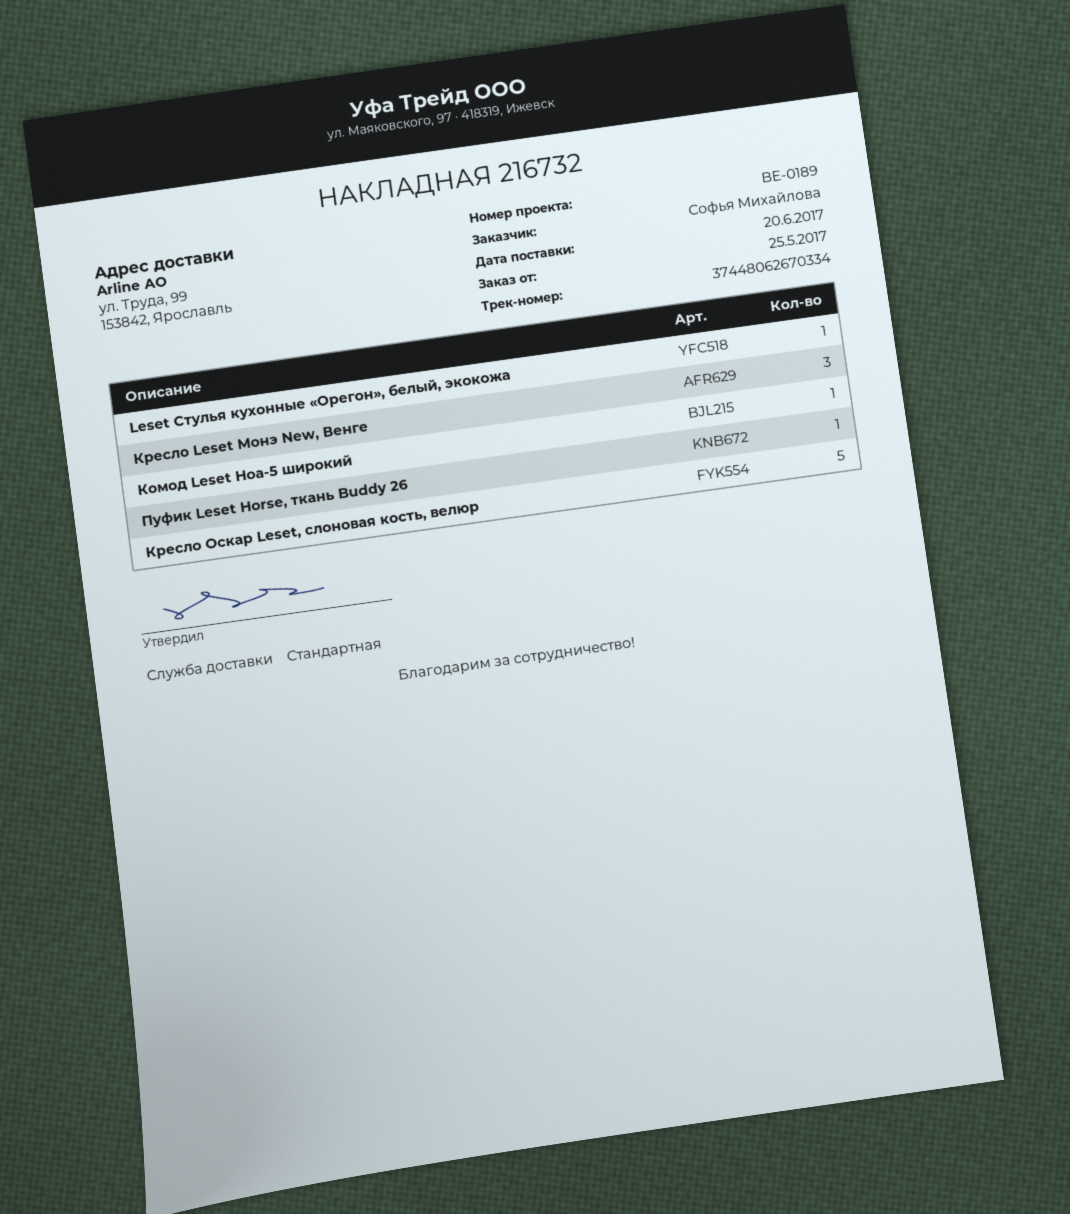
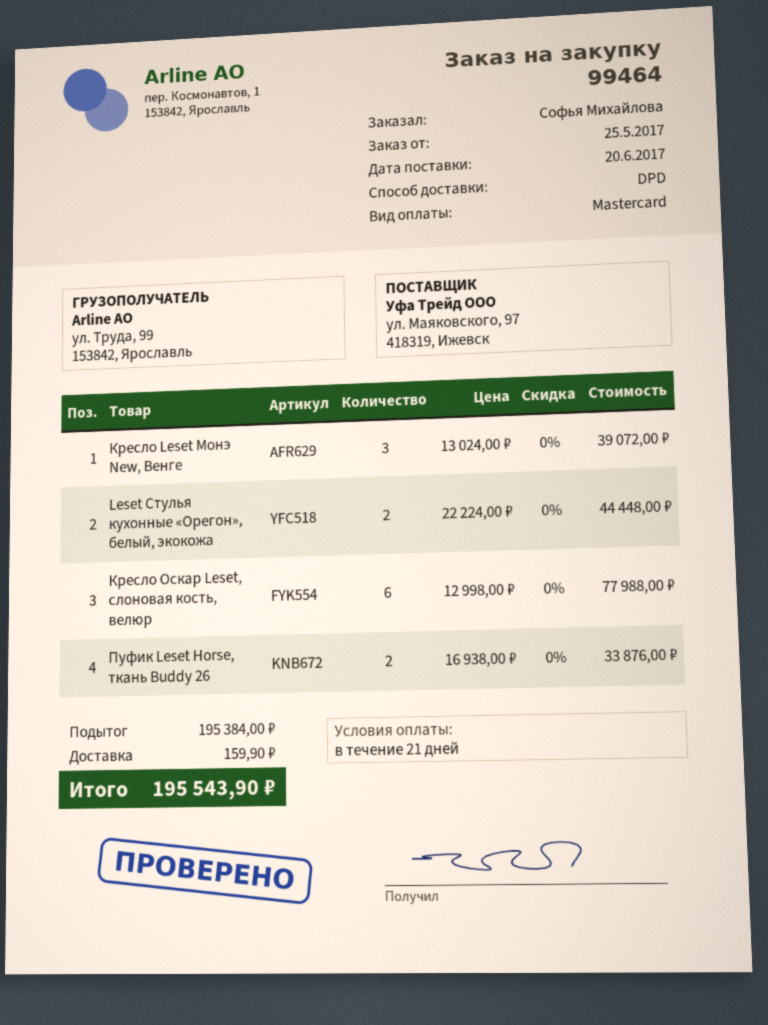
shipping method: standard -> DPD
Leset Стулья кухонные «Орегон», белый, экокожа: 1 -> 2
Комод Leset Ноа-5 широкий: 1 -> none
Пуфик Leset Horse, ткань Buddy 26: 1 -> 2
Кресло Оскар Leset, слоновая кость, велюр: 5 -> 6

